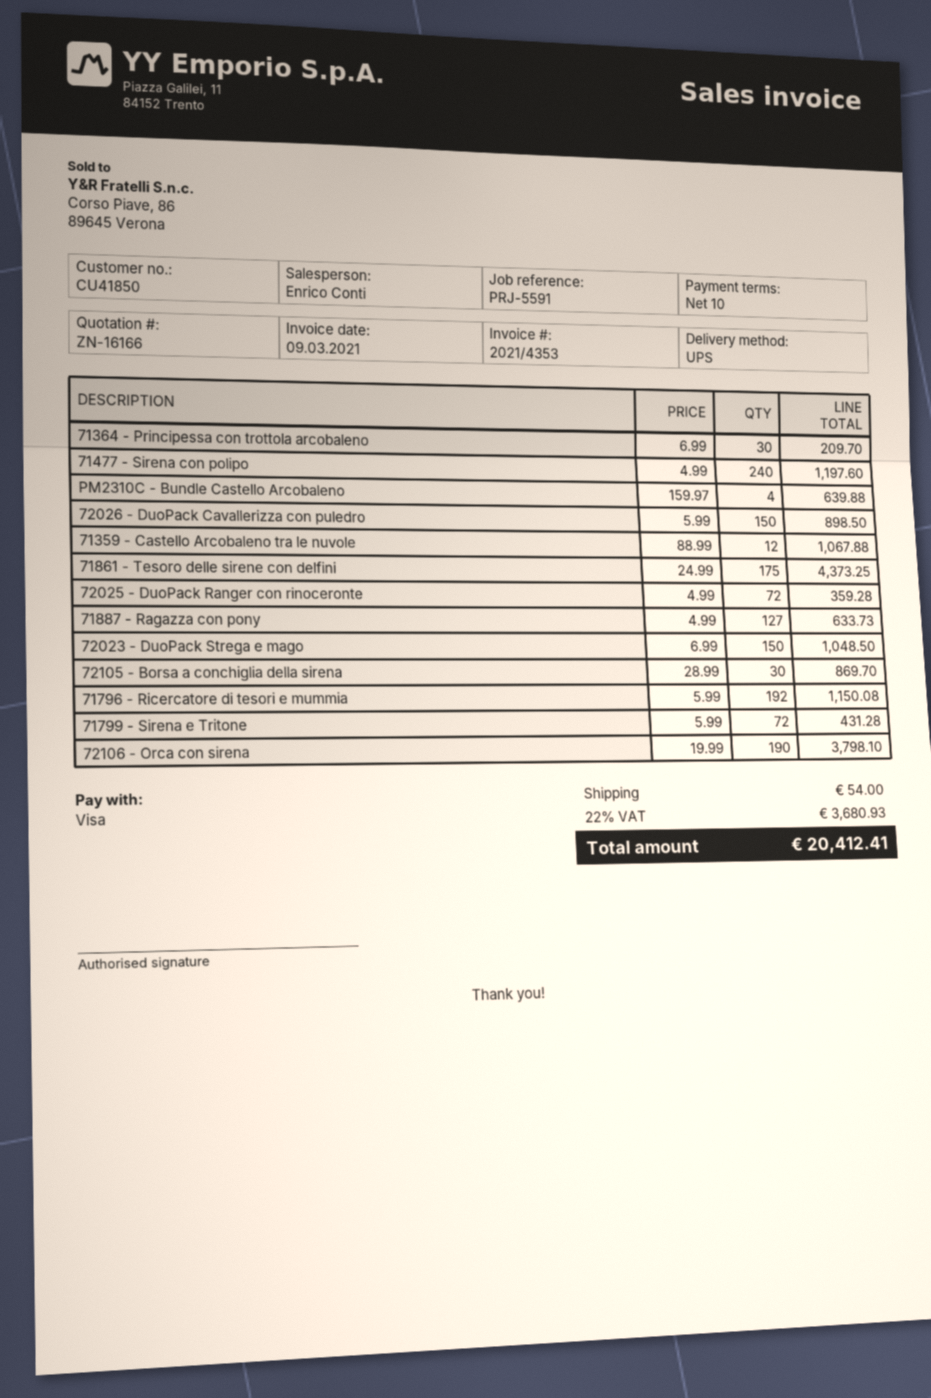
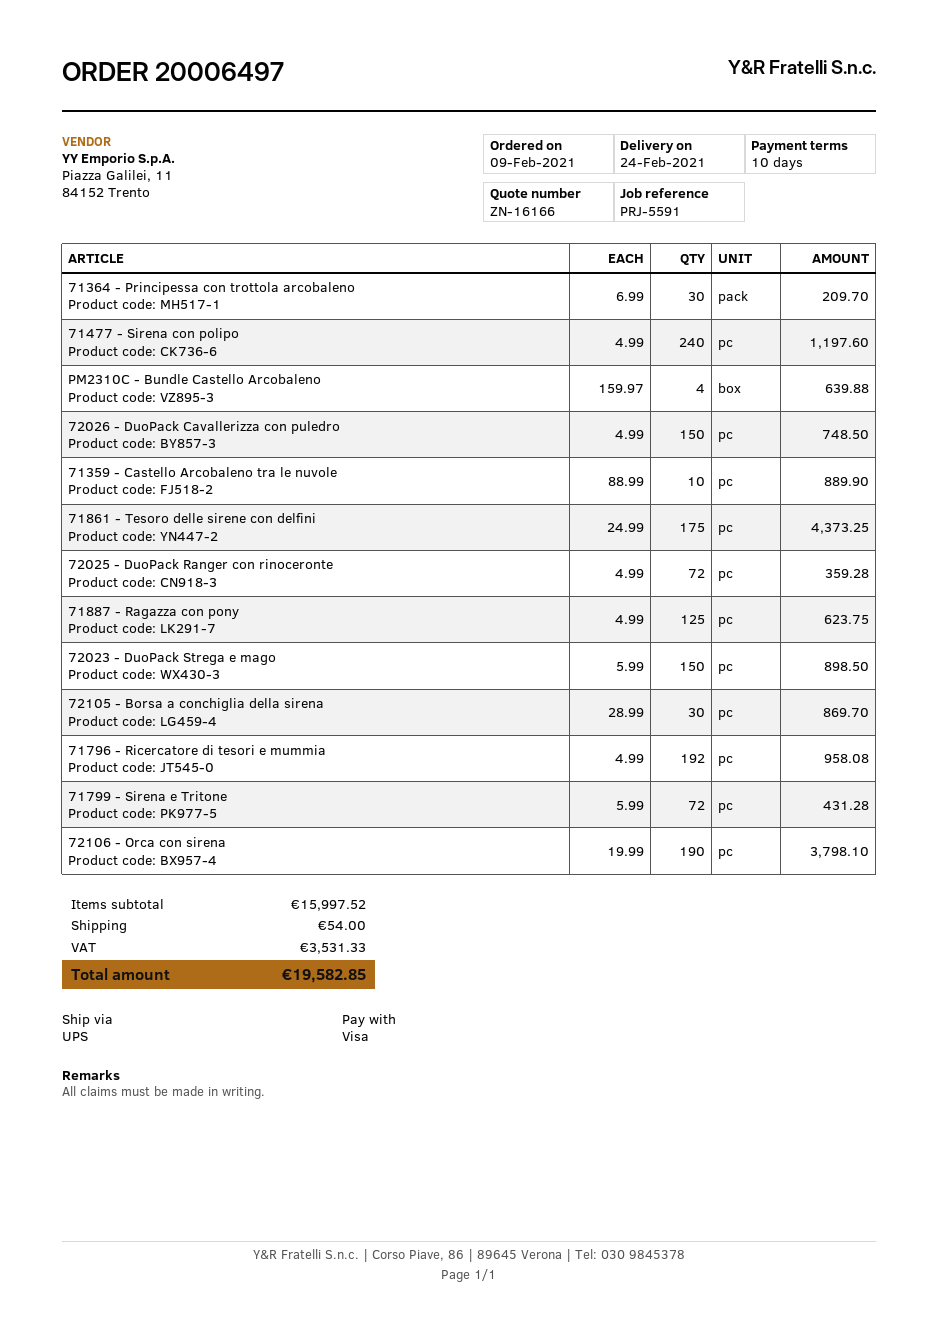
72026 - DuoPack Cavallerizza con puledro: 150 x 5.99 = 898.50 -> 150 x 4.99 = 748.50
71359 - Castello Arcobaleno tra le nuvole: 12 x 88.99 = 1067.88 -> 10 x 88.99 = 889.90
71887 - Ragazza con pony: 127 x 4.99 = 633.73 -> 125 x 4.99 = 623.75
72023 - DuoPack Strega e mago: 150 x 6.99 = 1048.50 -> 150 x 5.99 = 898.50
71796 - Ricercatore di tesori e mummia: 192 x 5.99 = 1150.08 -> 192 x 4.99 = 958.08
tax: 3680.93 -> 3531.33
total: 20412.41 -> 19582.85

